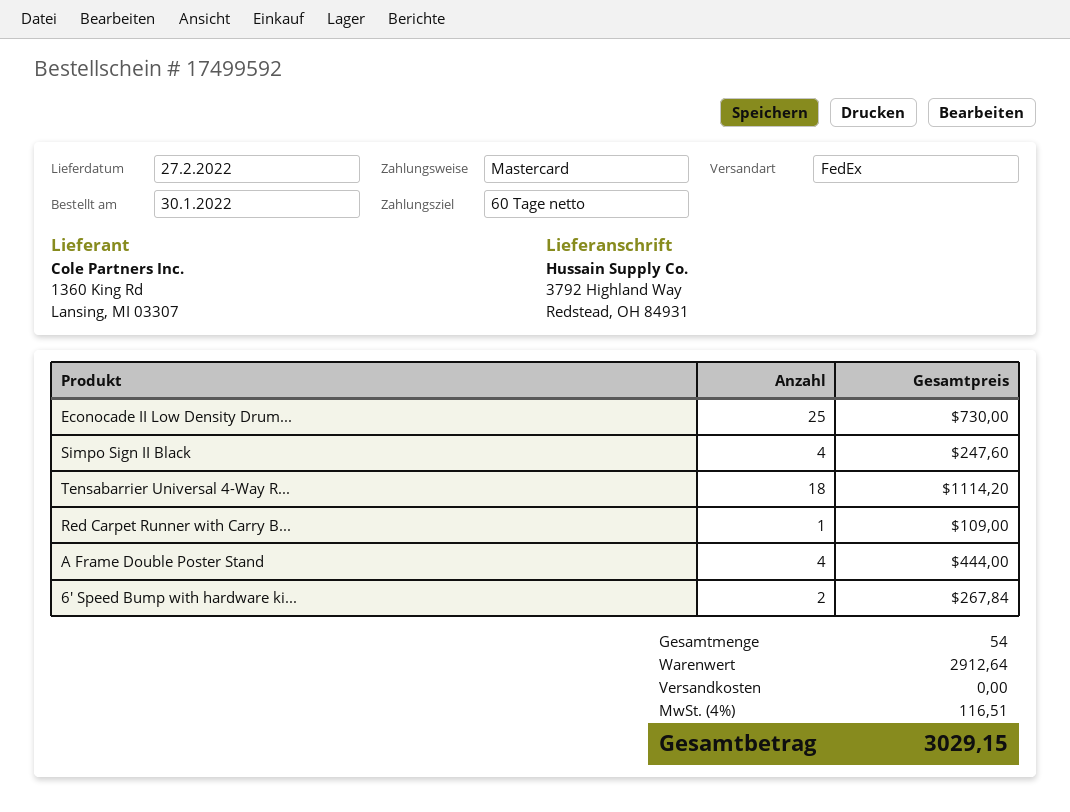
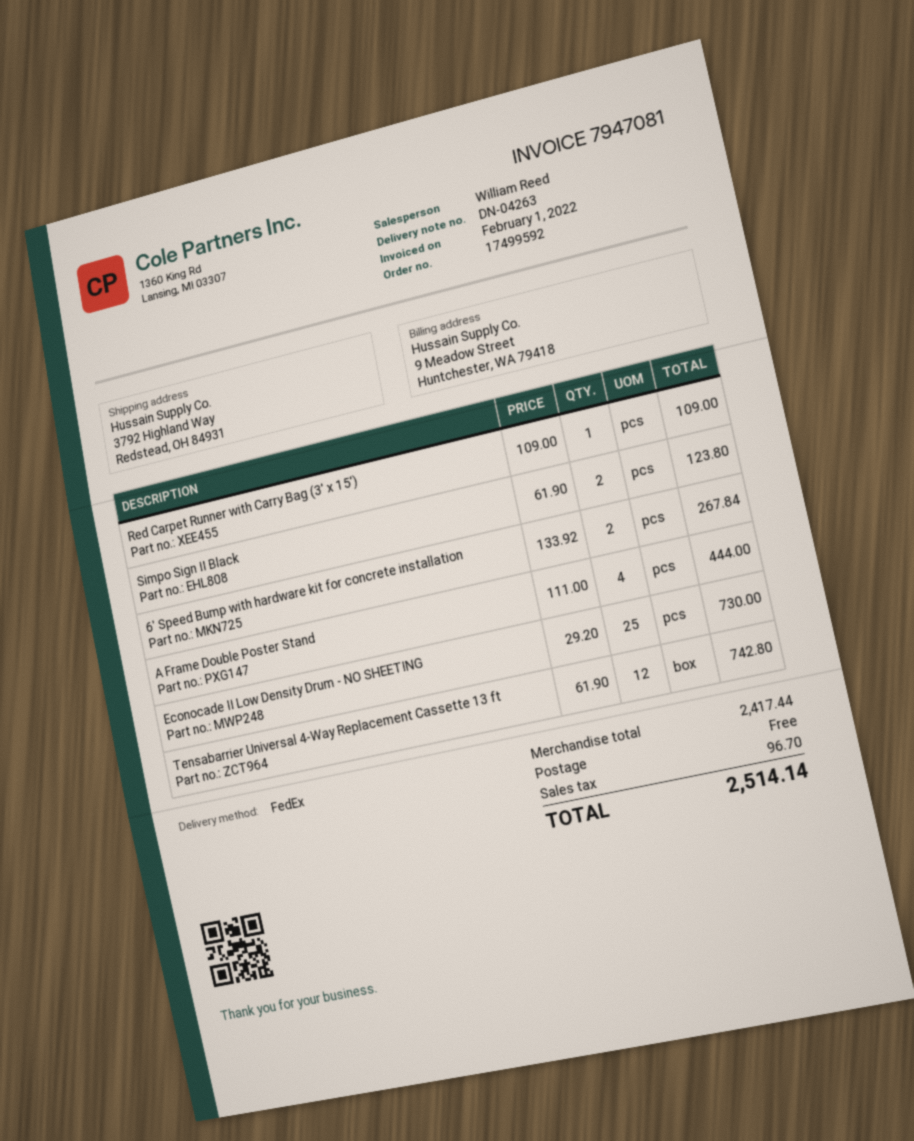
Simpo Sign II Black: 4 for 247.60 -> 2 for 123.80
Tensabarrier Universal 4-Way R...: 18 for 1114.20 -> 12 for 742.80
subtotal: 2912.64 -> 2417.44
tax: 116.51 -> 96.70
total: 3029.15 -> 2514.14

